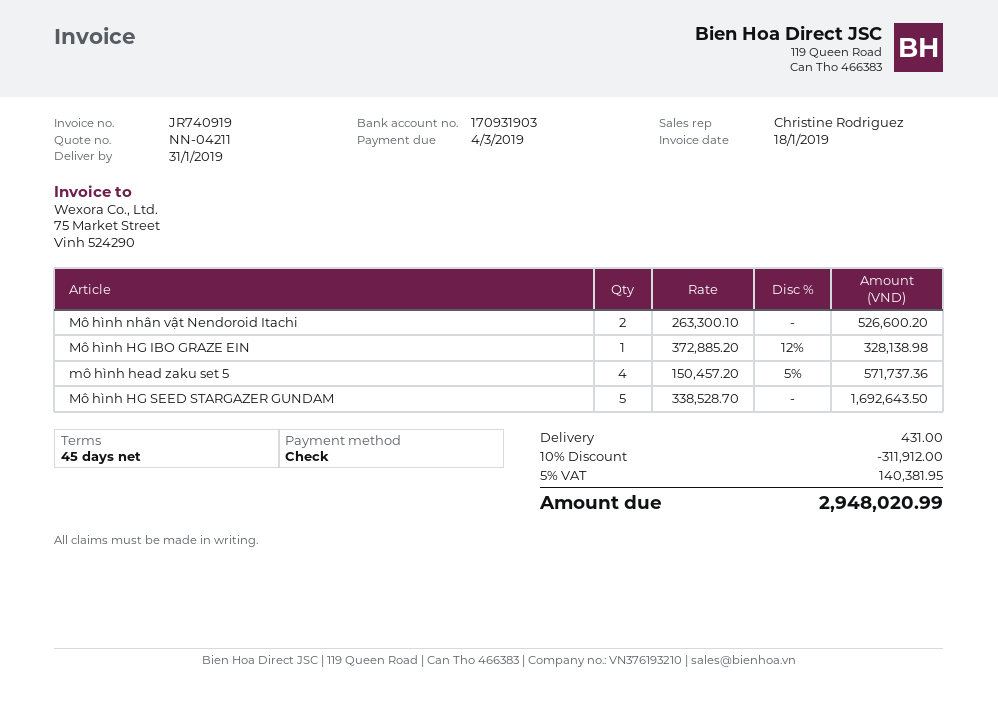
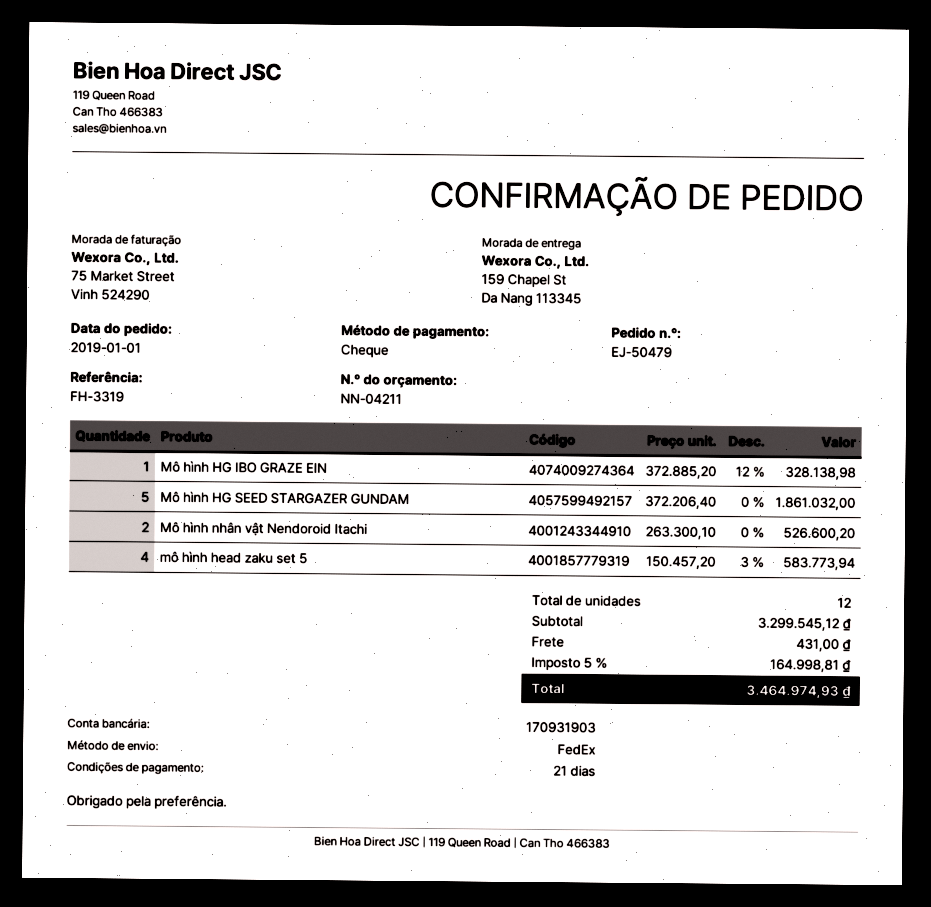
payment terms: 45 days -> 21 days
mô hình head zaku set 5: 4 x 150457.20 - 5% = 571737.36 -> 4 x 150457.20 - 3% = 583773.94
Mô hình HG SEED STARGAZER GUNDAM: 5 x 338528.70 = 1692643.50 -> 5 x 372206.40 = 1861032.00
discount: 10% = 311912.00 -> none
tax: 5% = 140381.95 -> 5% = 164998.81
total: 2948020.99 -> 3464974.93

